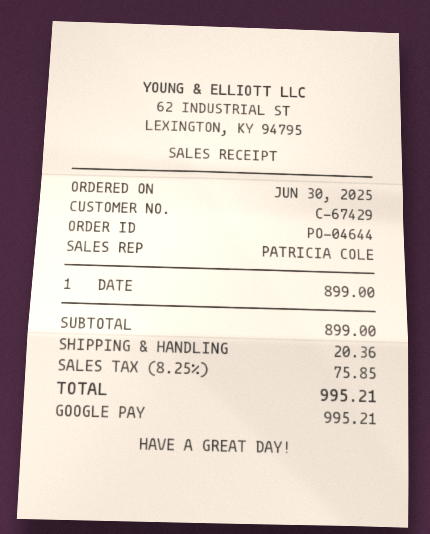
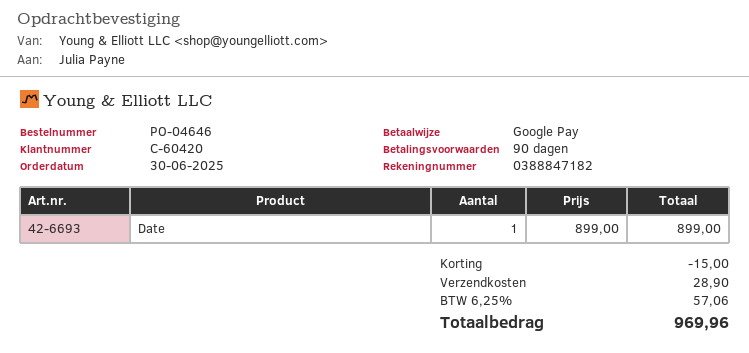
order number: PO-04644 -> PO-04646
customer number: C-67429 -> C-60420
discount: none -> 15.00
shipping: 20.36 -> 28.90
tax: 8.25% = 75.85 -> 6.25% = 57.06
total: 995.21 -> 969.96

